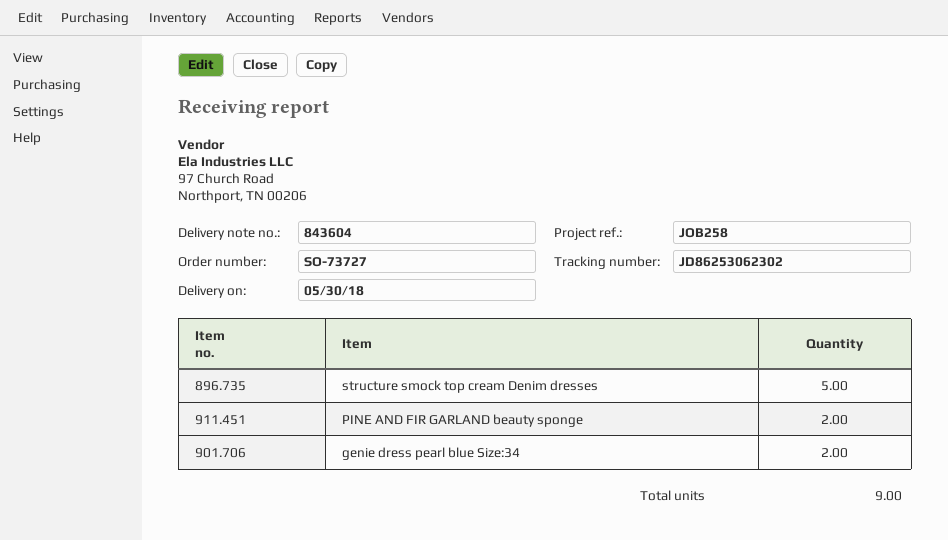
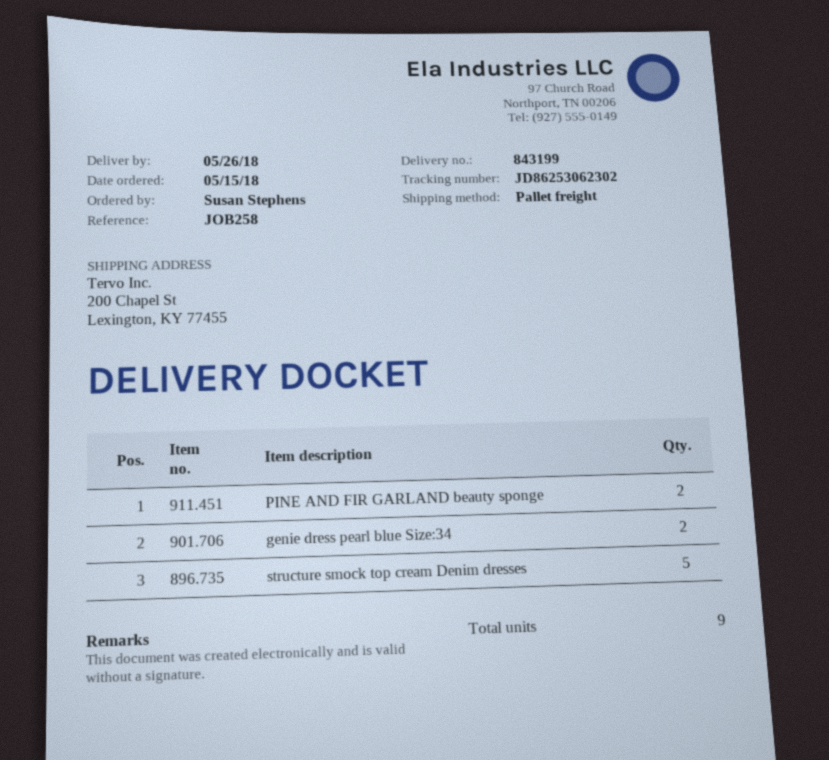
delivery note number: 843604 -> 843199
delivery date: 2018-05-30 -> 2018-05-26

